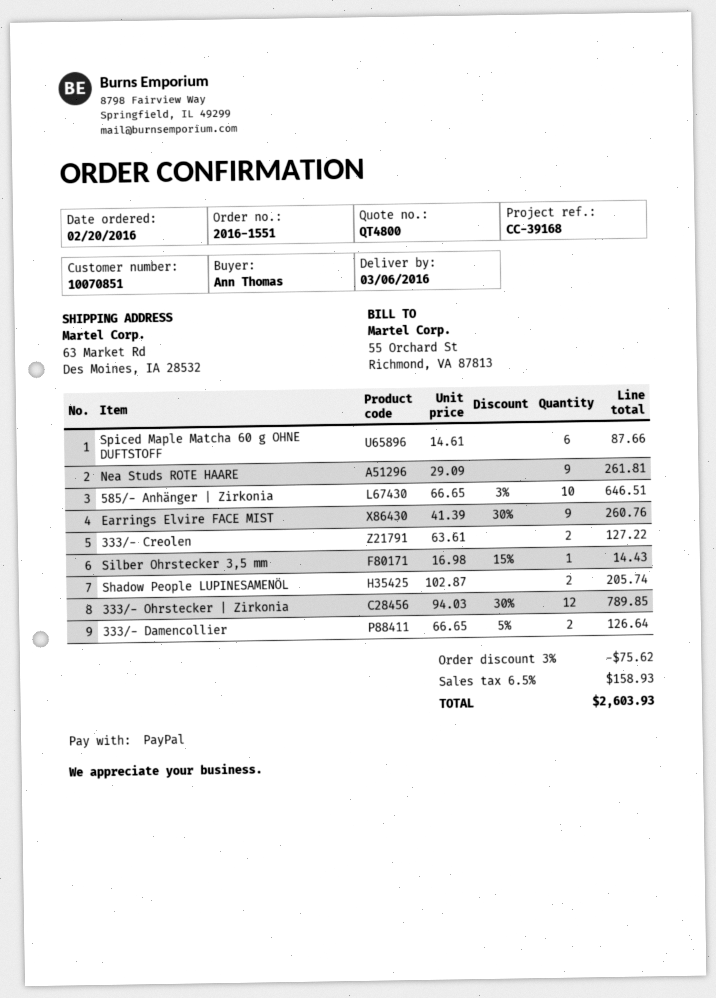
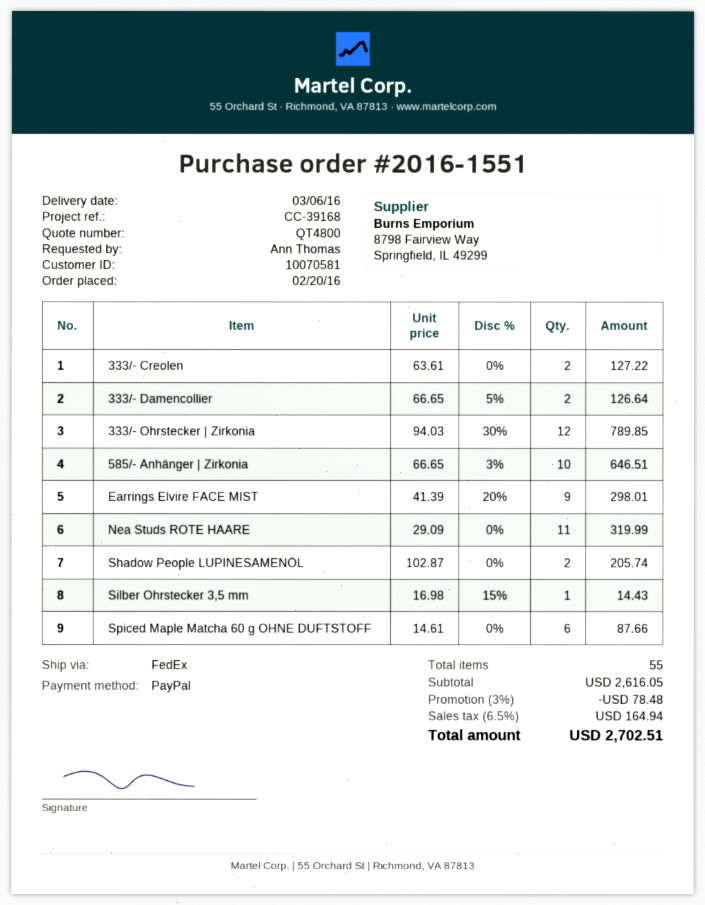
customer number: 10070851 -> 10070581
Nea Studs ROTE HAARE: 9 x 29.09 = 261.81 -> 11 x 29.09 = 319.99
Earrings Elvire FACE MIST: 9 x 41.39 - 30% = 260.76 -> 9 x 41.39 - 20% = 298.01
discount: 3% = 75.62 -> 3% = 78.48
tax: 6.5% = 158.93 -> 6.5% = 164.94
total: 2603.93 -> 2702.51

